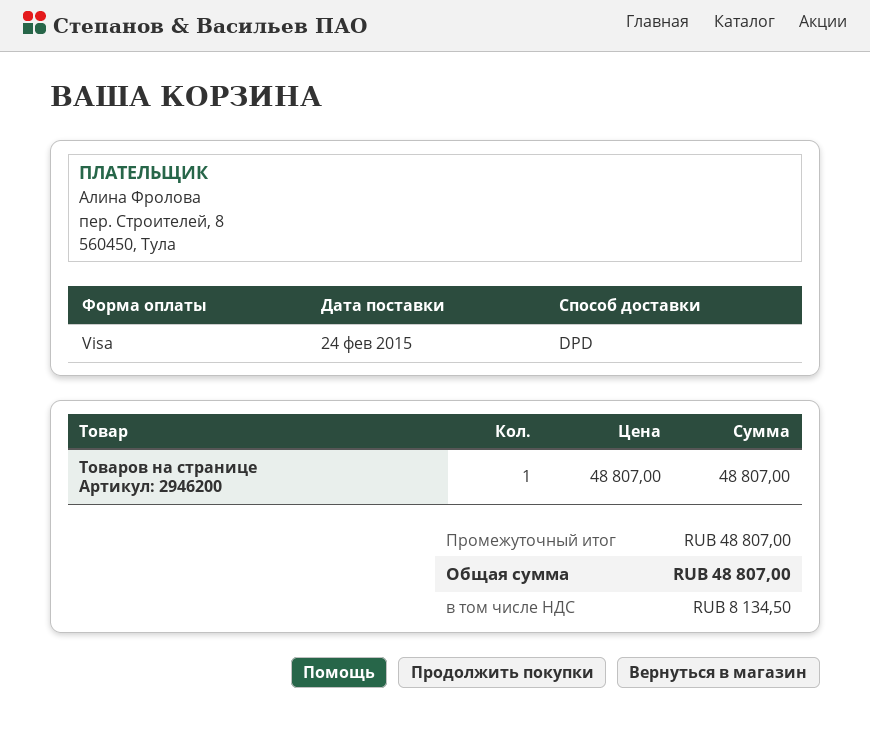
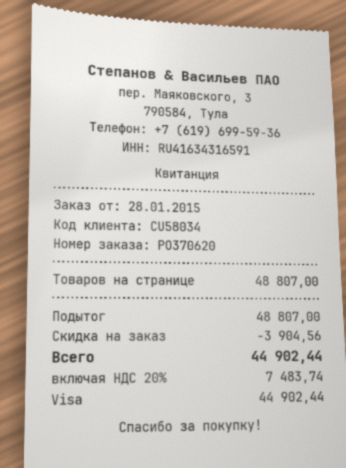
discount: none -> 3904.56
tax: 8134.50 -> 7483.74
total: 48807.00 -> 44902.44

